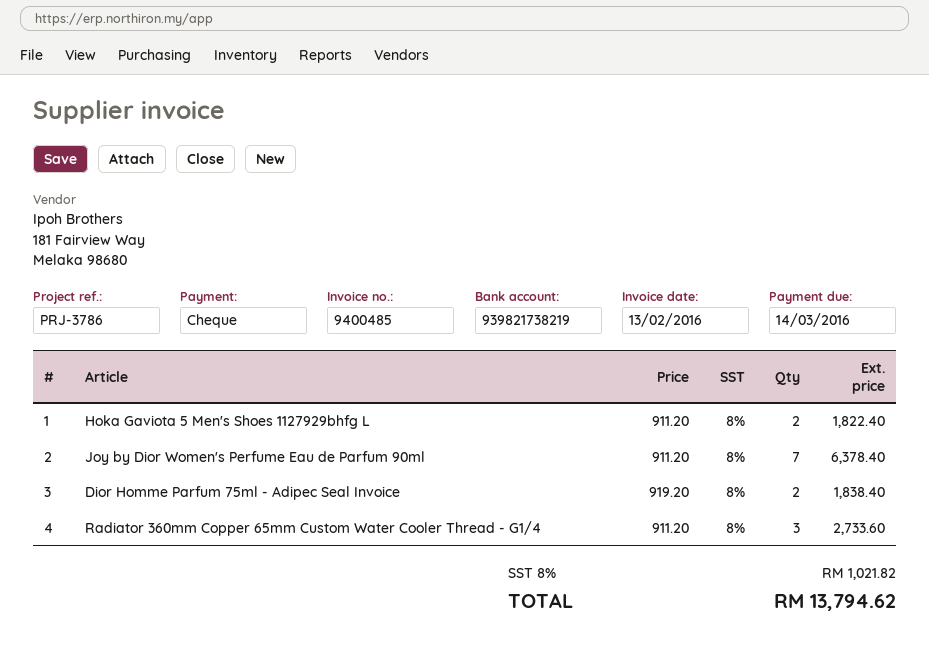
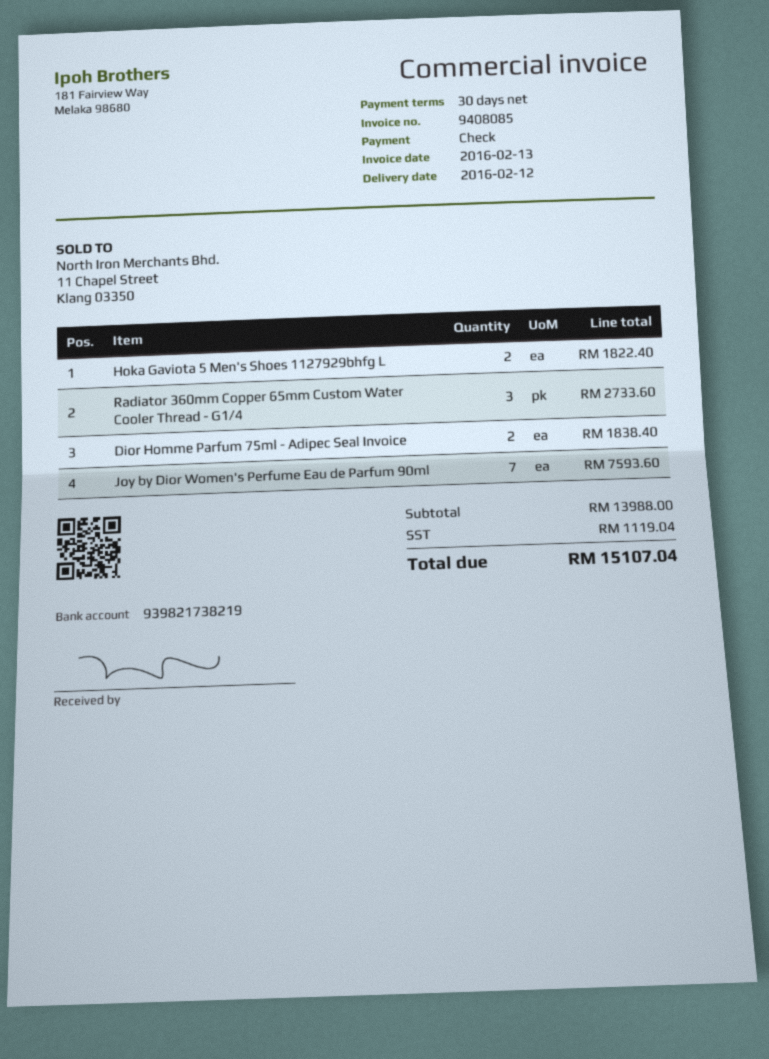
invoice number: 9400485 -> 9408085
Joy by Dior Women's Perfume Eau de Parfum 90ml: 7 for 6378.40 -> 7 for 7593.60
tax: 1021.82 -> 1119.04
total: 13794.62 -> 15107.04

